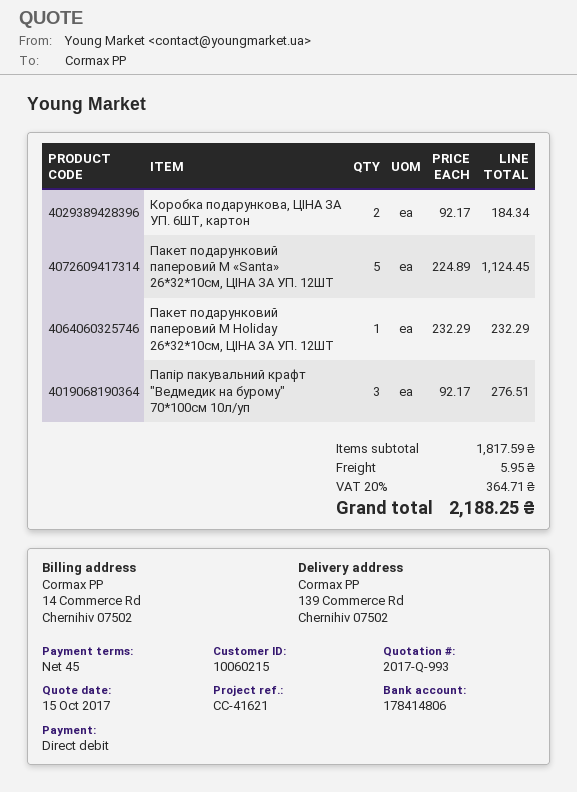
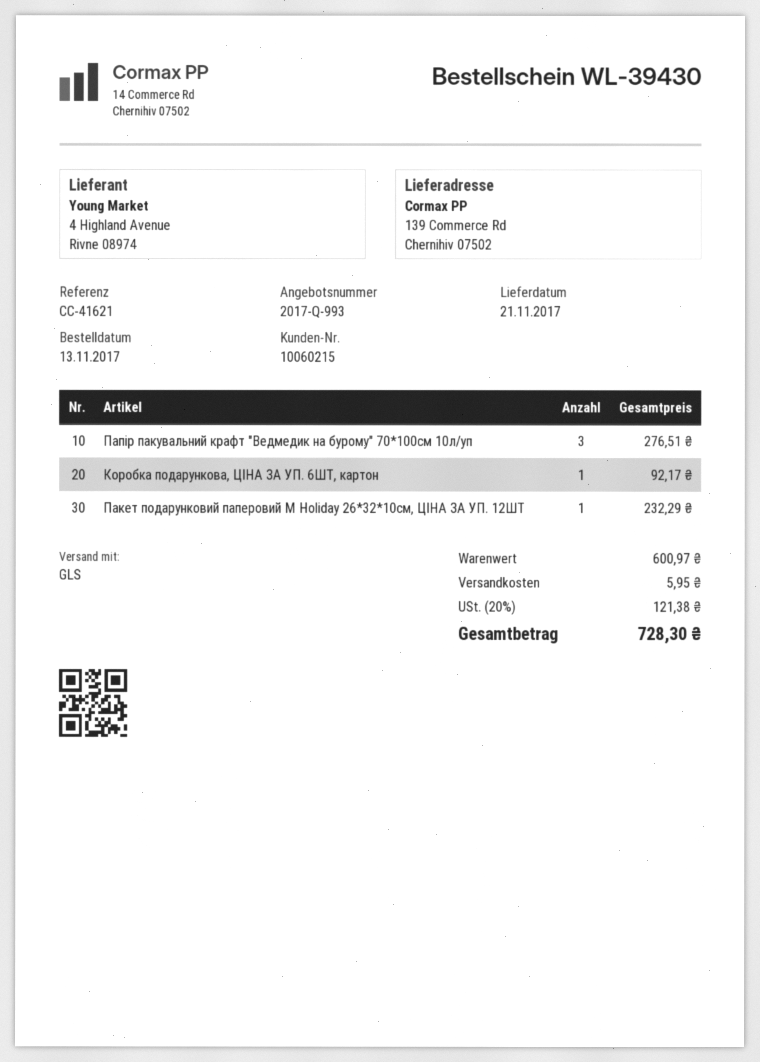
Коробка подарункова, ЦІНА ЗА УП. 6ШТ, картон: 2 for 184.34 -> 1 for 92.17
Пакет подарунковий паперовий M «Santa» 26*32*10см, ЦІНА ЗА УП. 12ШТ: 5 for 1124.45 -> none
subtotal: 1817.59 -> 600.97
tax: 20% = 364.71 -> 20% = 121.38
total: 2188.25 -> 728.30

